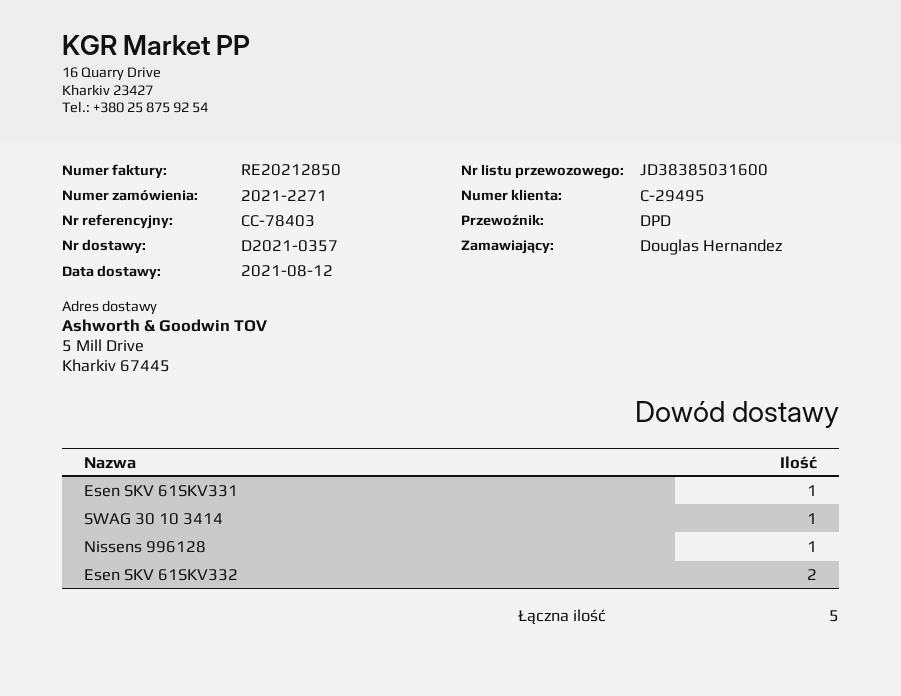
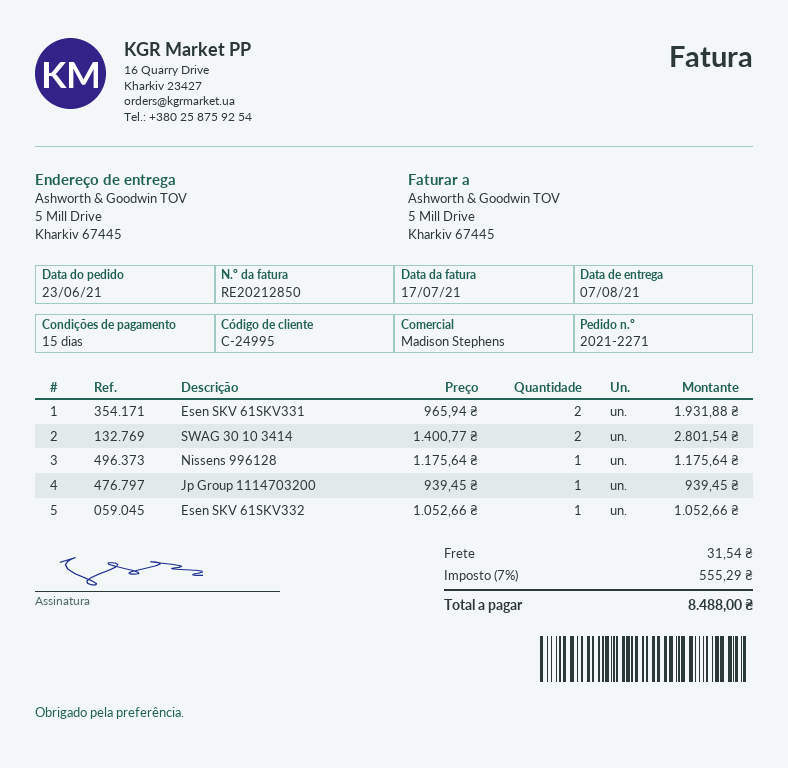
delivery date: 2021-08-12 -> 2021-08-07
customer number: C-29495 -> C-24995
Esen SKV 61SKV331: 1 -> 2
SWAG 30 10 3414: 1 -> 2
Esen SKV 61SKV332: 2 -> 1
Jp Group 1114703200: none -> 1

